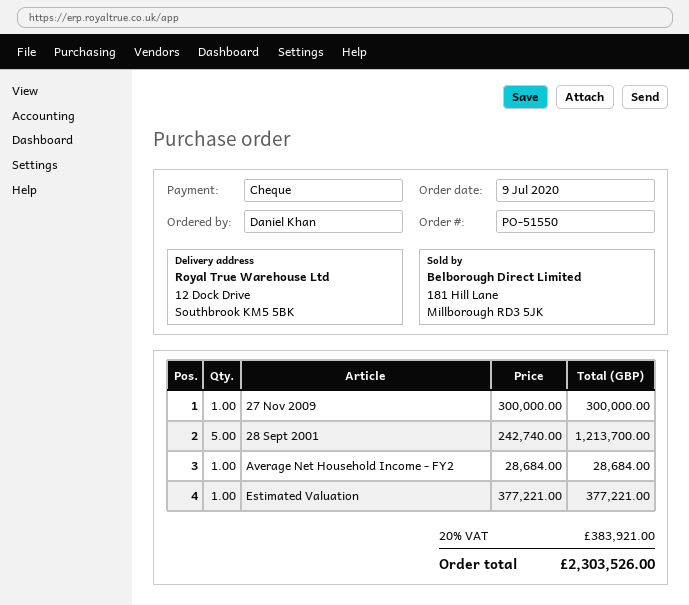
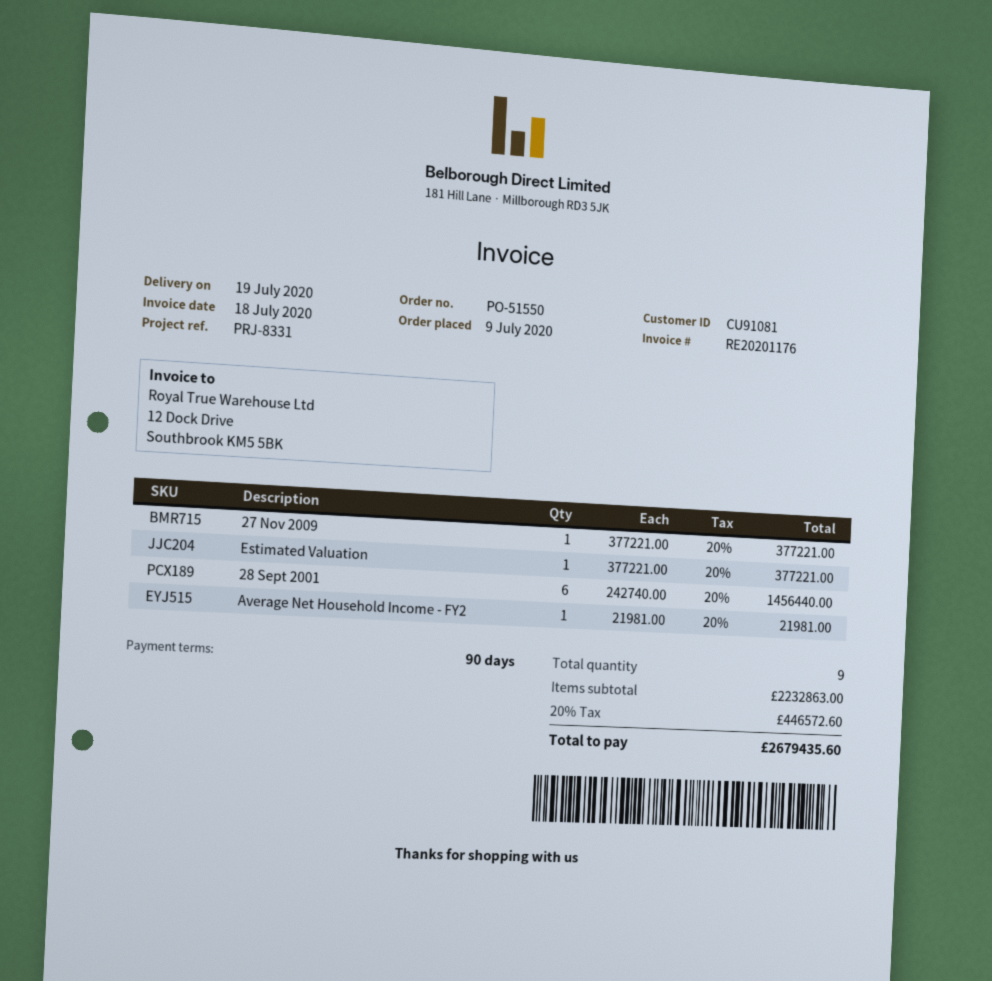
27 Nov 2009: 1 x 300000.00 = 300000.00 -> 1 x 377221.00 = 377221.00
28 Sept 2001: 5 x 242740.00 = 1213700.00 -> 6 x 242740.00 = 1456440.00
Average Net Household Income - FY2: 1 x 28684.00 = 28684.00 -> 1 x 21981.00 = 21981.00
tax: 20% = 383921.00 -> 20% = 446572.60
total: 2303526.00 -> 2679435.60

